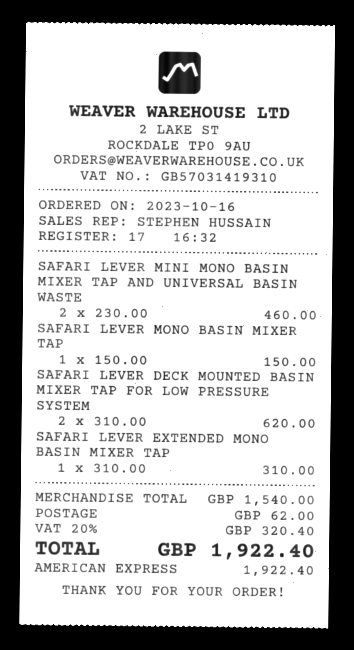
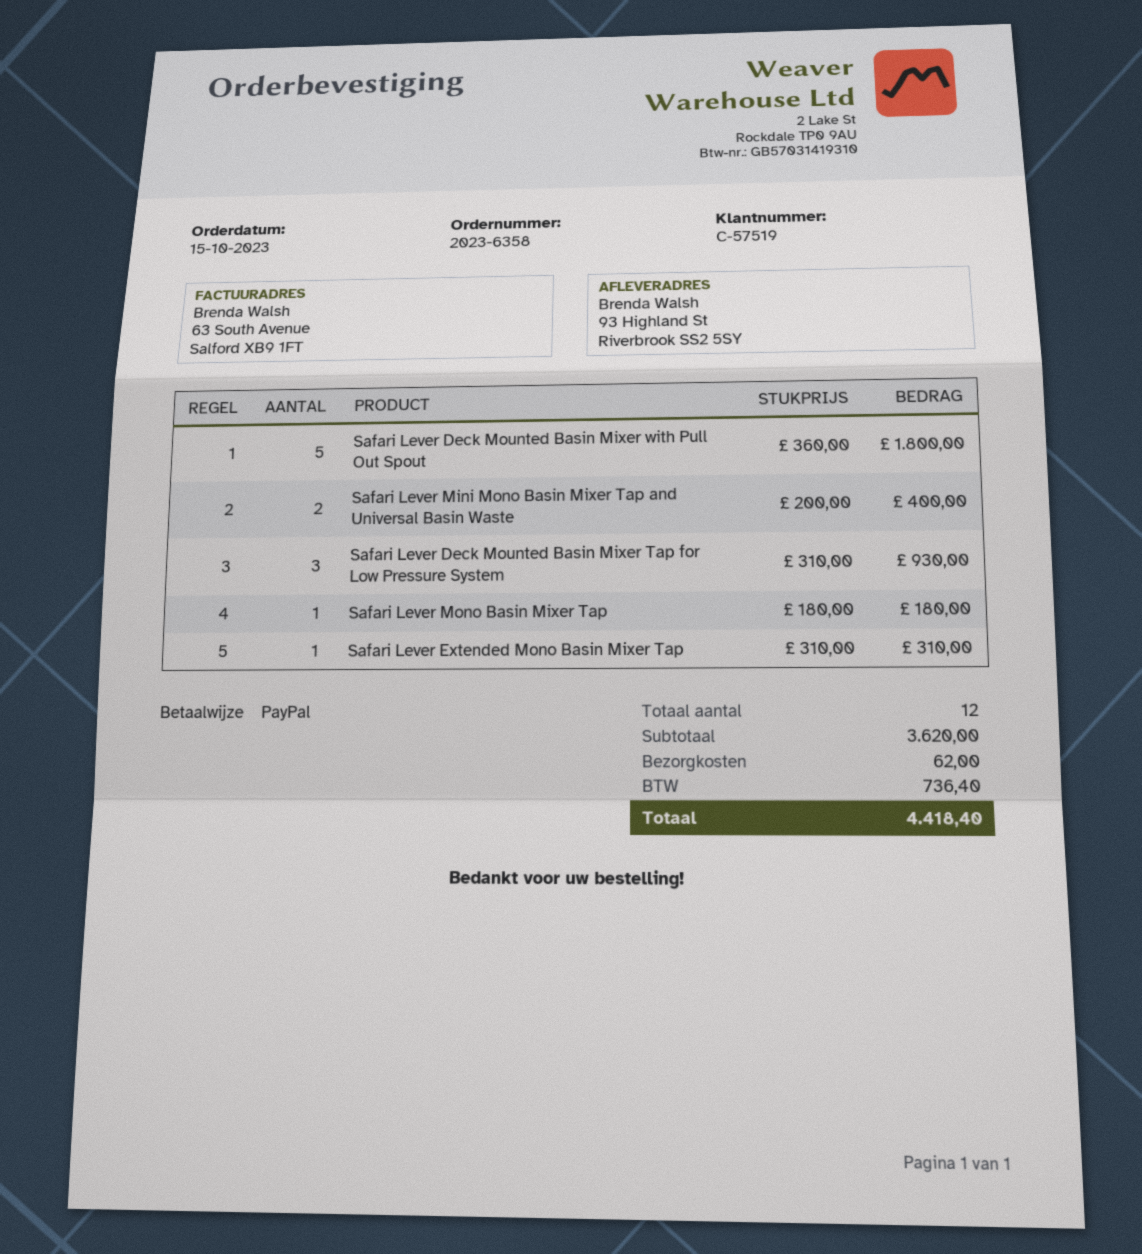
order date: 2023-10-16 -> 2023-10-15
payment method: American Express -> PayPal
SAFARI LEVER MINI MONO BASIN MIXER TAP AND UNIVERSAL BASIN WASTE: 2 x 230.00 = 460.00 -> 2 x 200.00 = 400.00
SAFARI LEVER MONO BASIN MIXER TAP: 1 x 150.00 = 150.00 -> 1 x 180.00 = 180.00
SAFARI LEVER DECK MOUNTED BASIN MIXER TAP FOR LOW PRESSURE SYSTEM: 2 x 310.00 = 620.00 -> 3 x 310.00 = 930.00
Safari Lever Deck Mounted Basin Mixer with Pull Out Spout: none -> 5 x 360.00 = 1800.00
subtotal: 1540.00 -> 3620.00
tax: 320.40 -> 736.40
total: 1922.40 -> 4418.40

